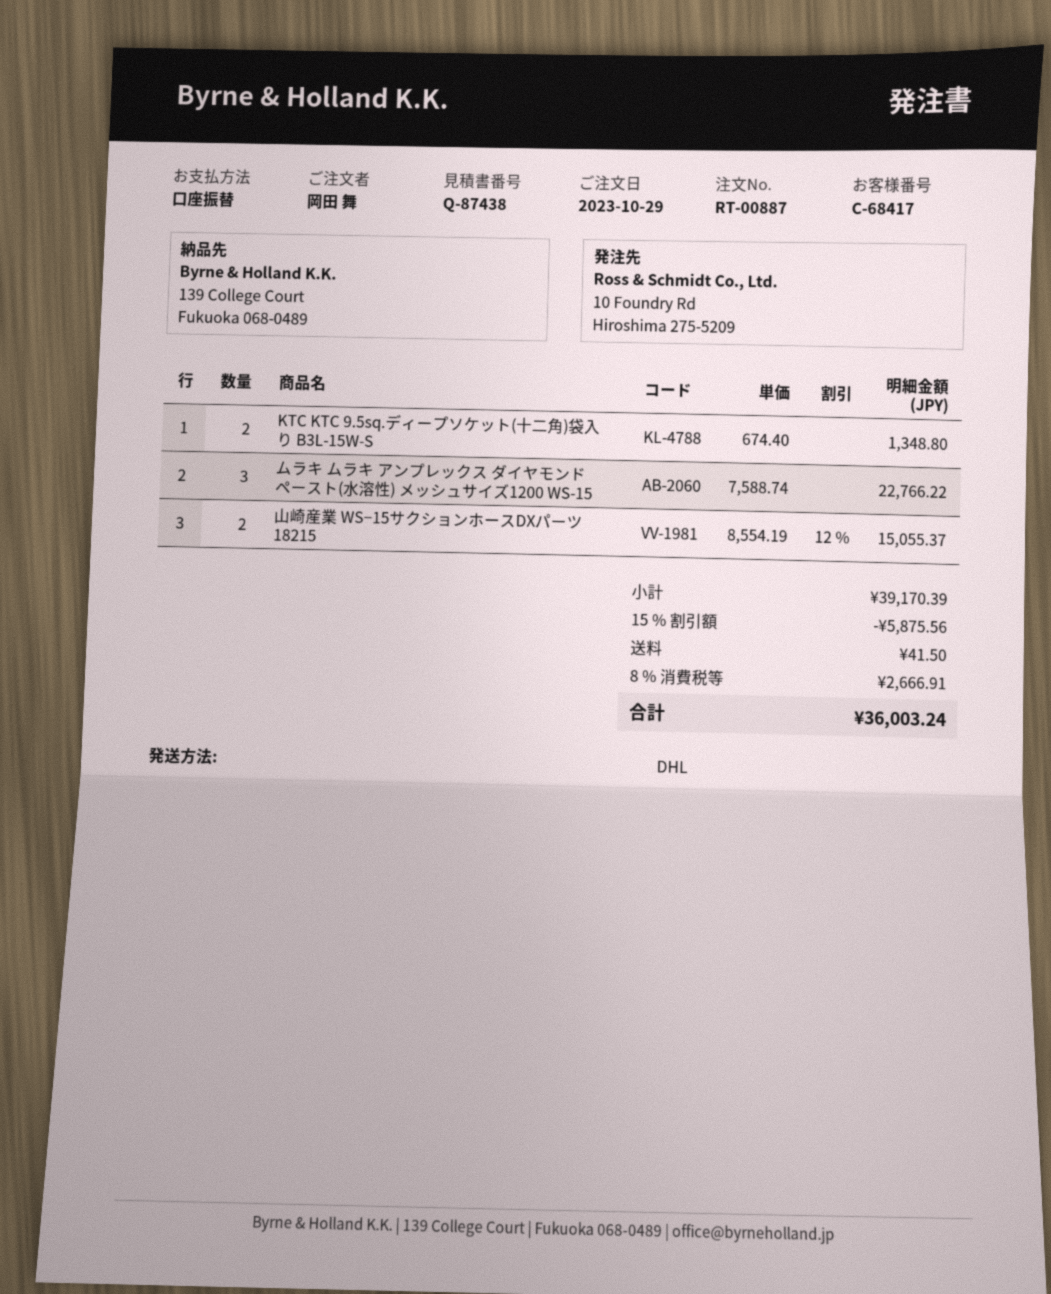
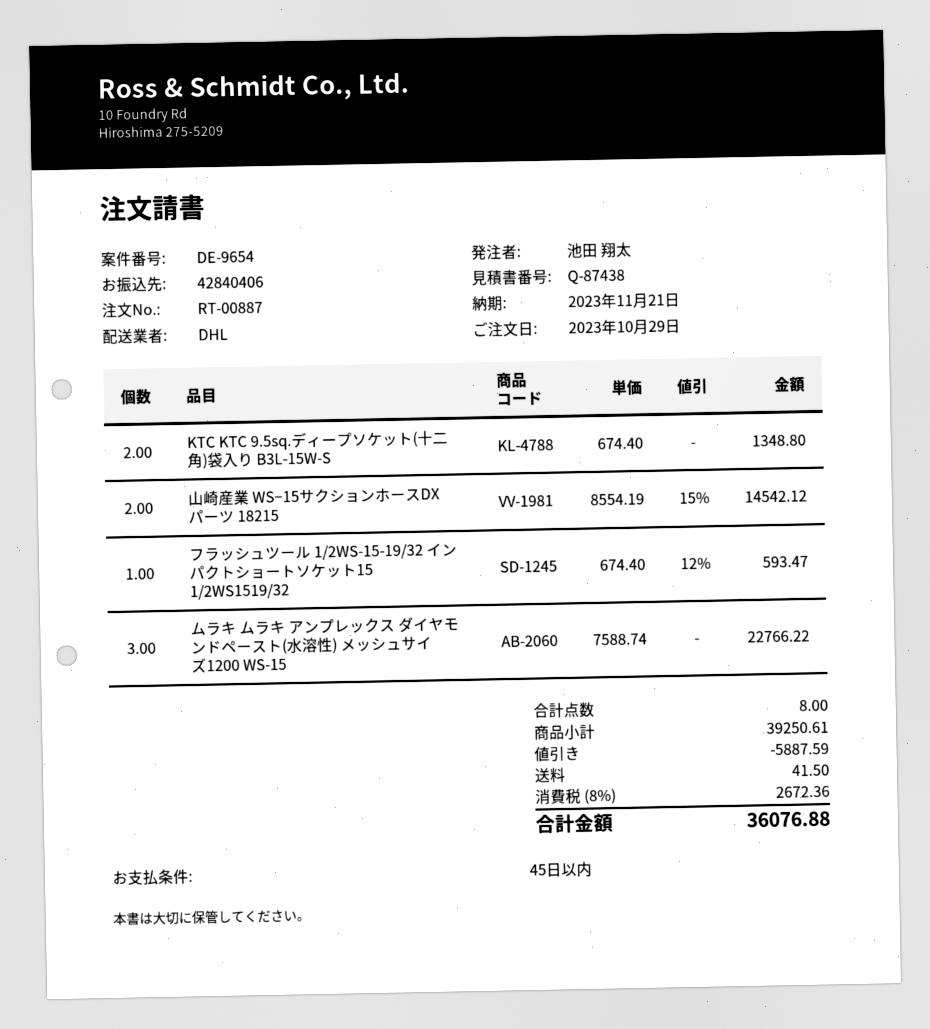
ordered by: 岡田 舞 -> 池田 翔太
山崎産業 WS−15サクションホースDXパーツ 18215: 2 x 8554.19 - 12% = 15055.37 -> 2 x 8554.19 - 15% = 14542.12
フラッシュツール 1/2WS-15-19/32 インパクトショートソケット15 1/2WS1519/32: none -> 1 x 674.40 - 12% = 593.47
subtotal: 39170.39 -> 39250.61
discount: 5875.56 -> 5887.59
tax: 8% = 2666.91 -> 8% = 2672.36
total: 36003.24 -> 36076.88

